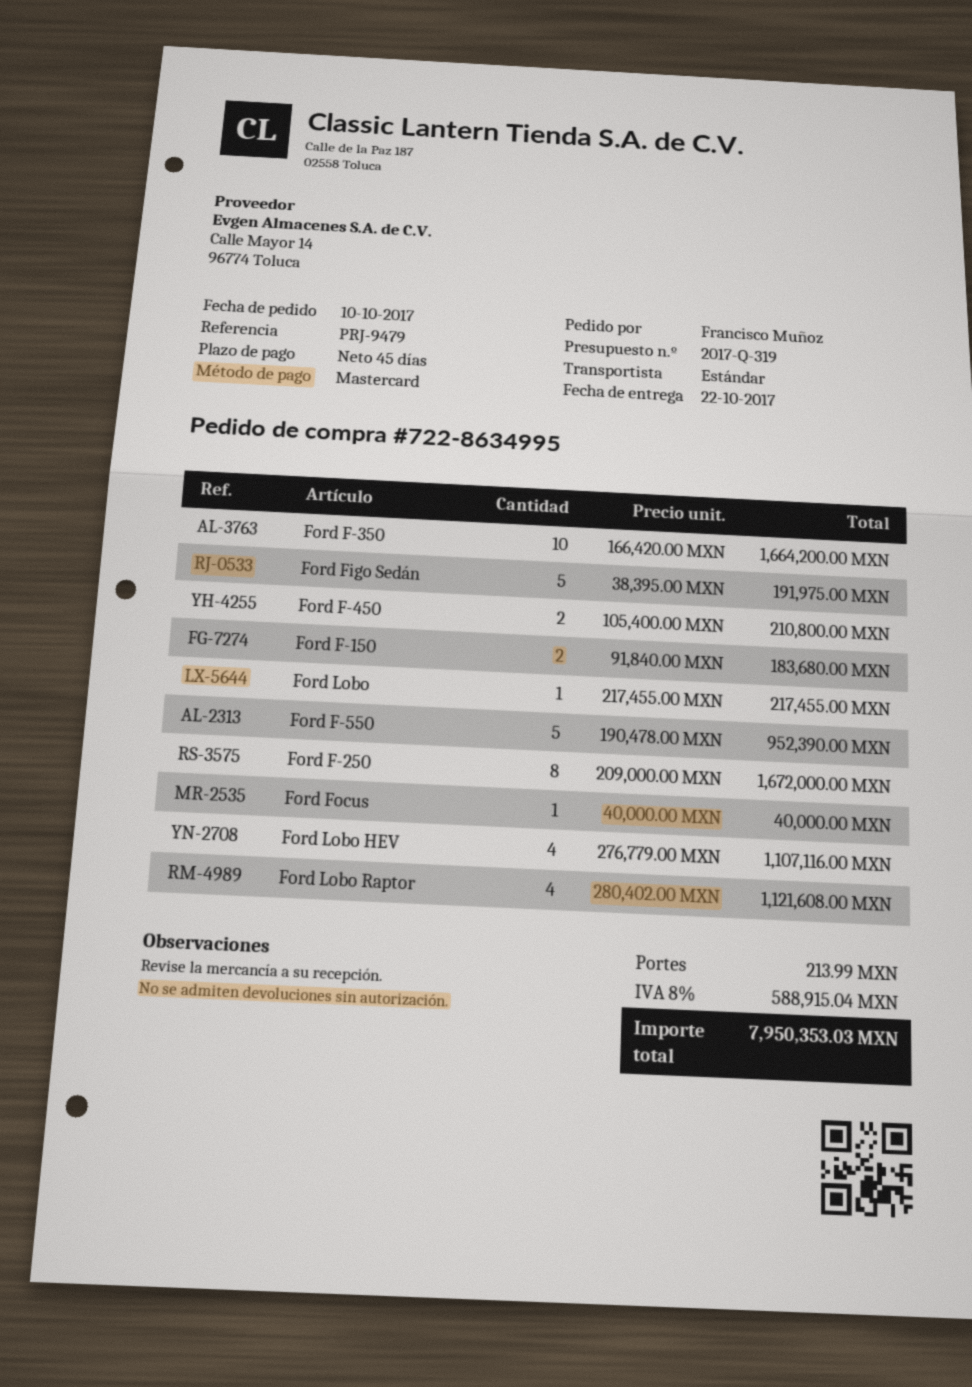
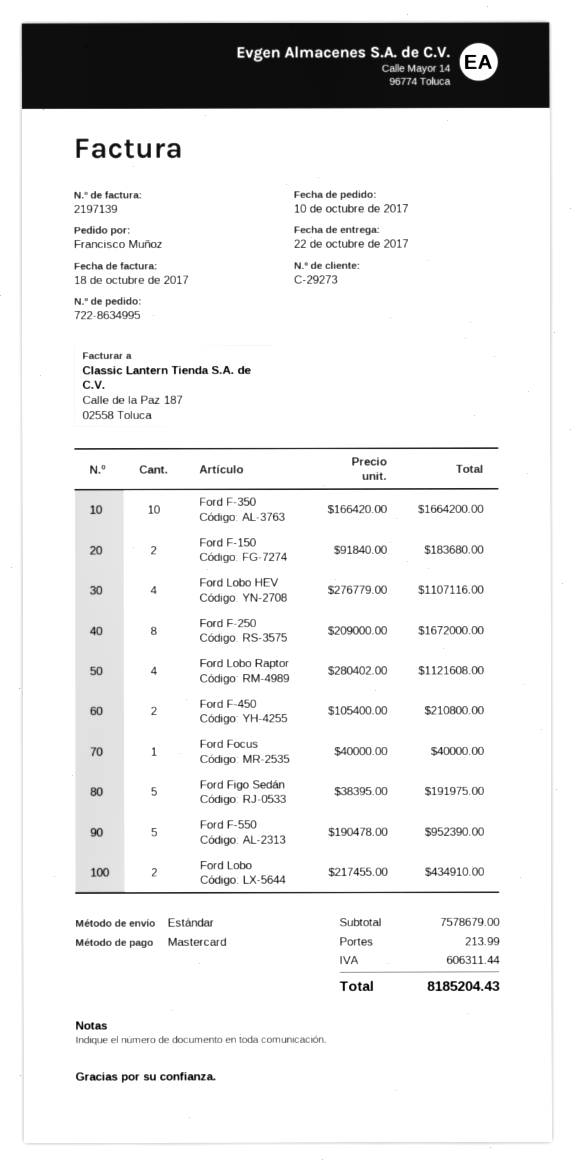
Ford Lobo: 1 x 217455.00 = 217455.00 -> 2 x 217455.00 = 434910.00
tax: 588915.04 -> 606311.44
total: 7950353.03 -> 8185204.43

